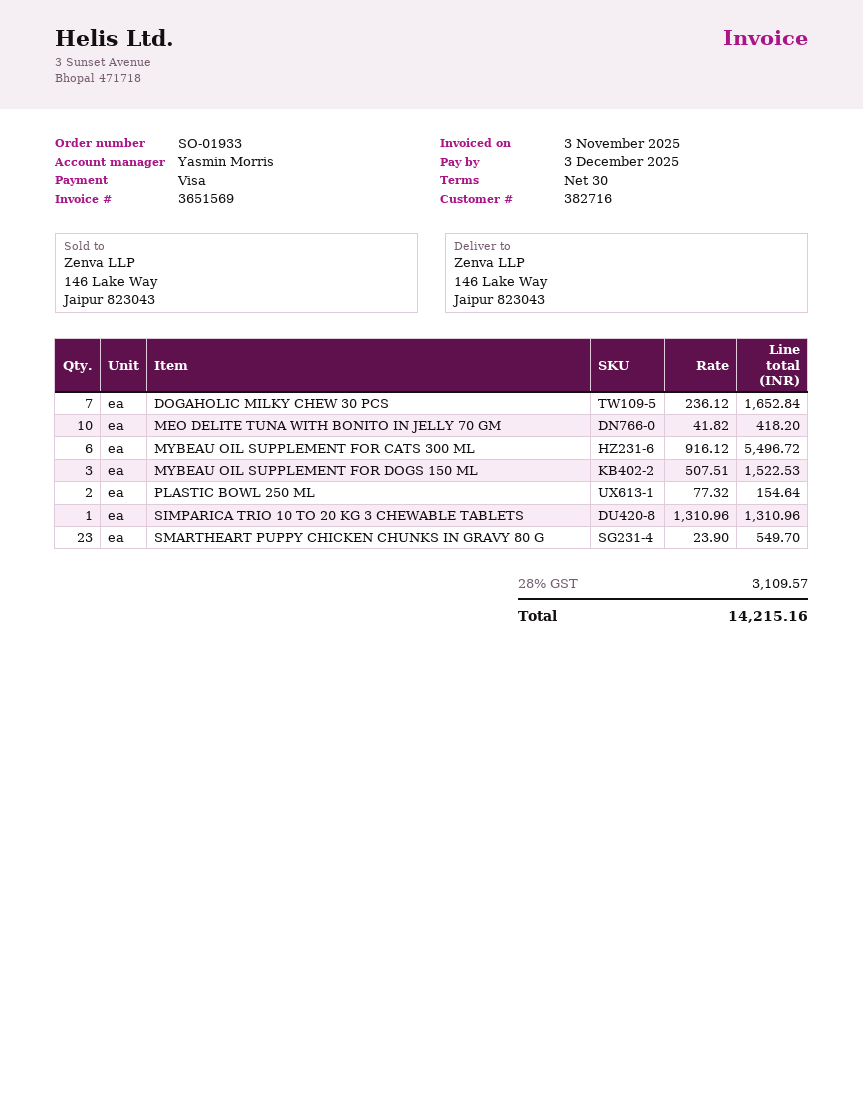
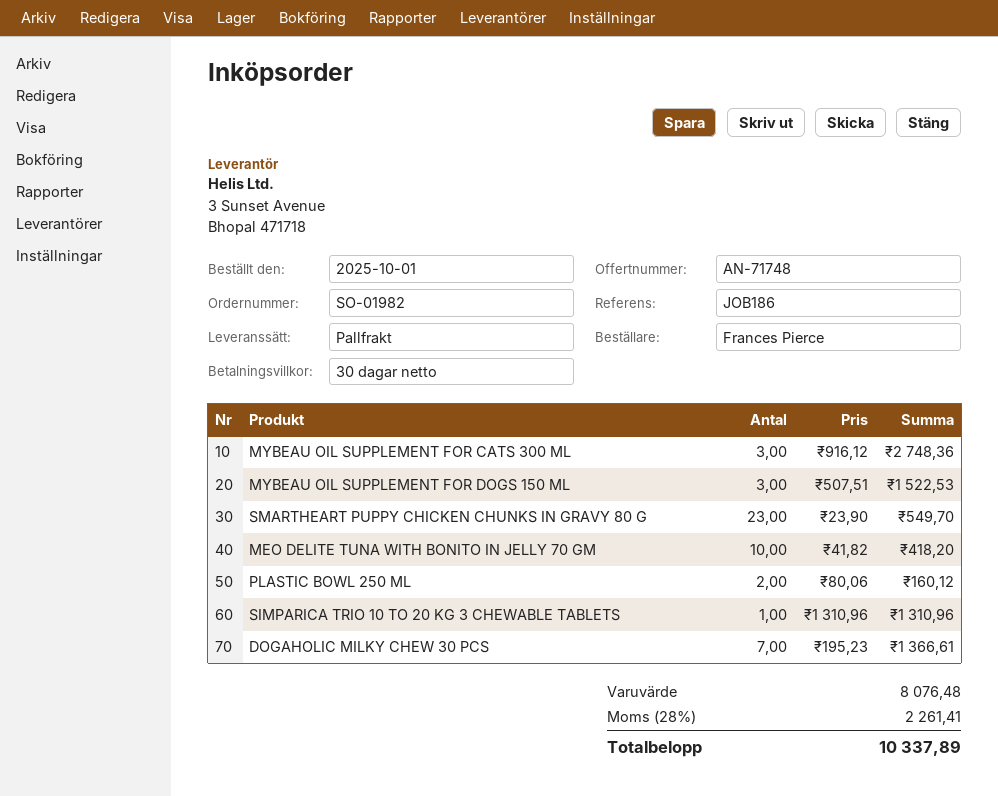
order number: SO-01933 -> SO-01982
DOGAHOLIC MILKY CHEW 30 PCS: 7 x 236.12 = 1652.84 -> 7 x 195.23 = 1366.61
MYBEAU OIL SUPPLEMENT FOR CATS 300 ML: 6 x 916.12 = 5496.72 -> 3 x 916.12 = 2748.36
PLASTIC BOWL 250 ML: 2 x 77.32 = 154.64 -> 2 x 80.06 = 160.12
tax: 28% = 3109.57 -> 28% = 2261.41
total: 14215.16 -> 10337.89

